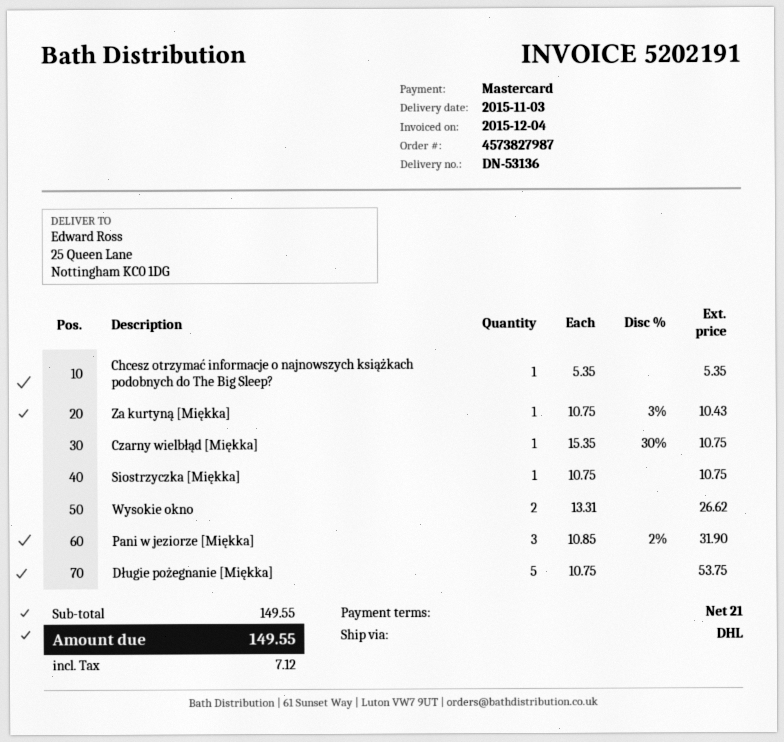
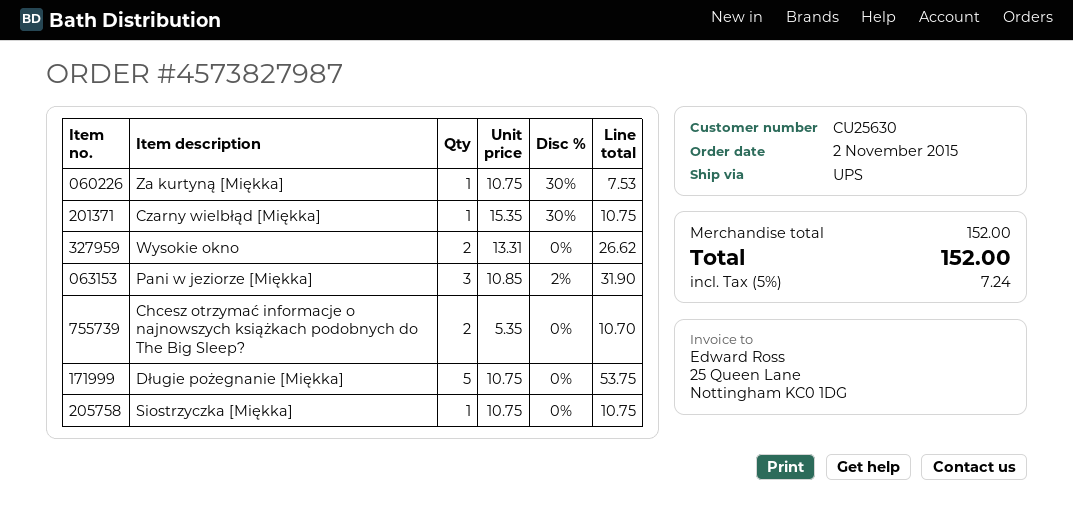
shipping method: DHL -> UPS
Chcesz otrzymać informacje o najnowszych książkach podobnych do The Big Sleep?: 1 x 5.35 = 5.35 -> 2 x 5.35 = 10.70
Za kurtyną [Miękka]: 1 x 10.75 - 3% = 10.43 -> 1 x 10.75 - 30% = 7.53
subtotal: 149.55 -> 152.00
tax: 7.12 -> 7.24
total: 149.55 -> 152.00

